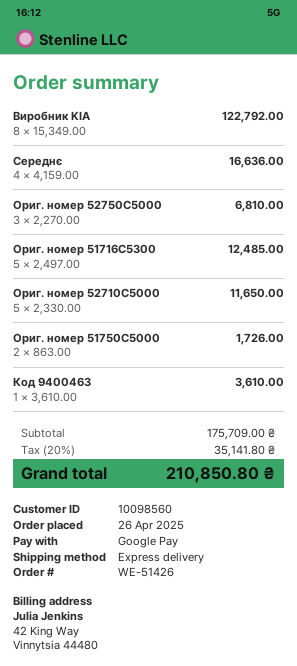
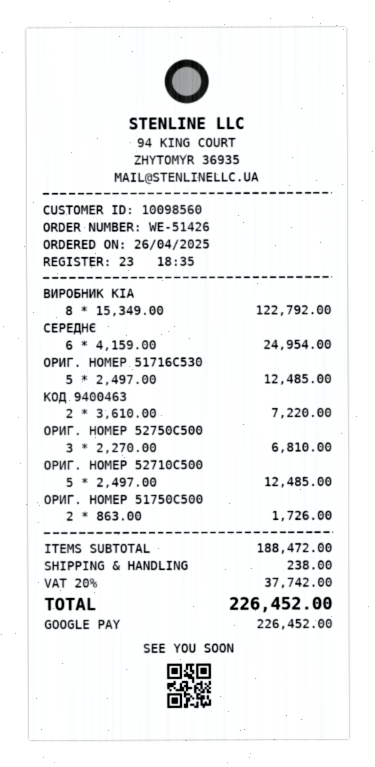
Середнє: 4 x 4159.00 = 16636.00 -> 6 x 4159.00 = 24954.00
Ориг. номер 52710C5000: 5 x 2330.00 = 11650.00 -> 5 x 2497.00 = 12485.00
Код 9400463: 1 x 3610.00 = 3610.00 -> 2 x 3610.00 = 7220.00
subtotal: 175709.00 -> 188472.00
shipping: none -> 238.00
tax: 20% = 35141.80 -> 20% = 37742.00
total: 210850.80 -> 226452.00

